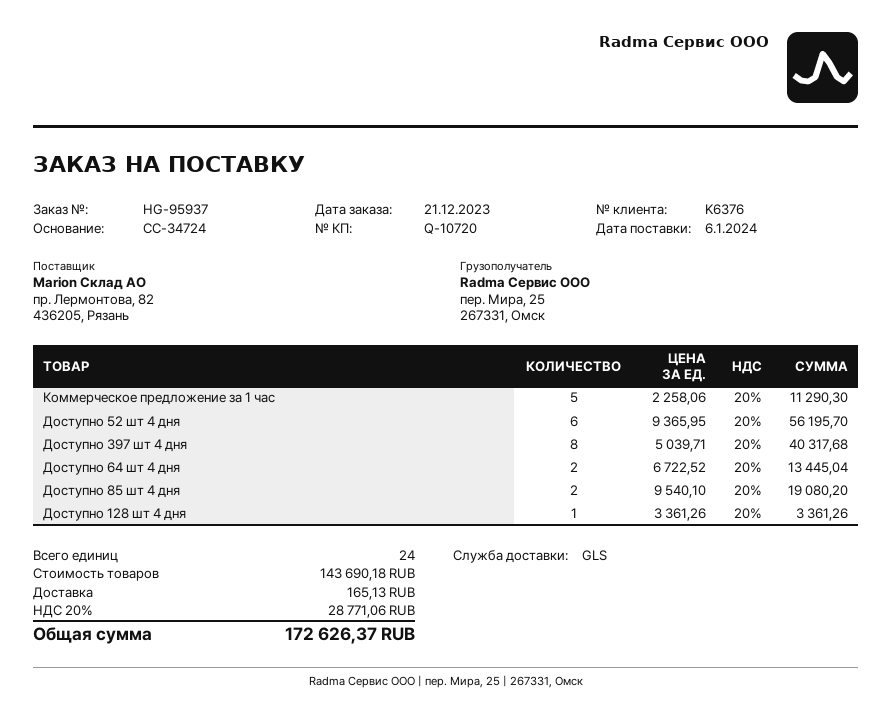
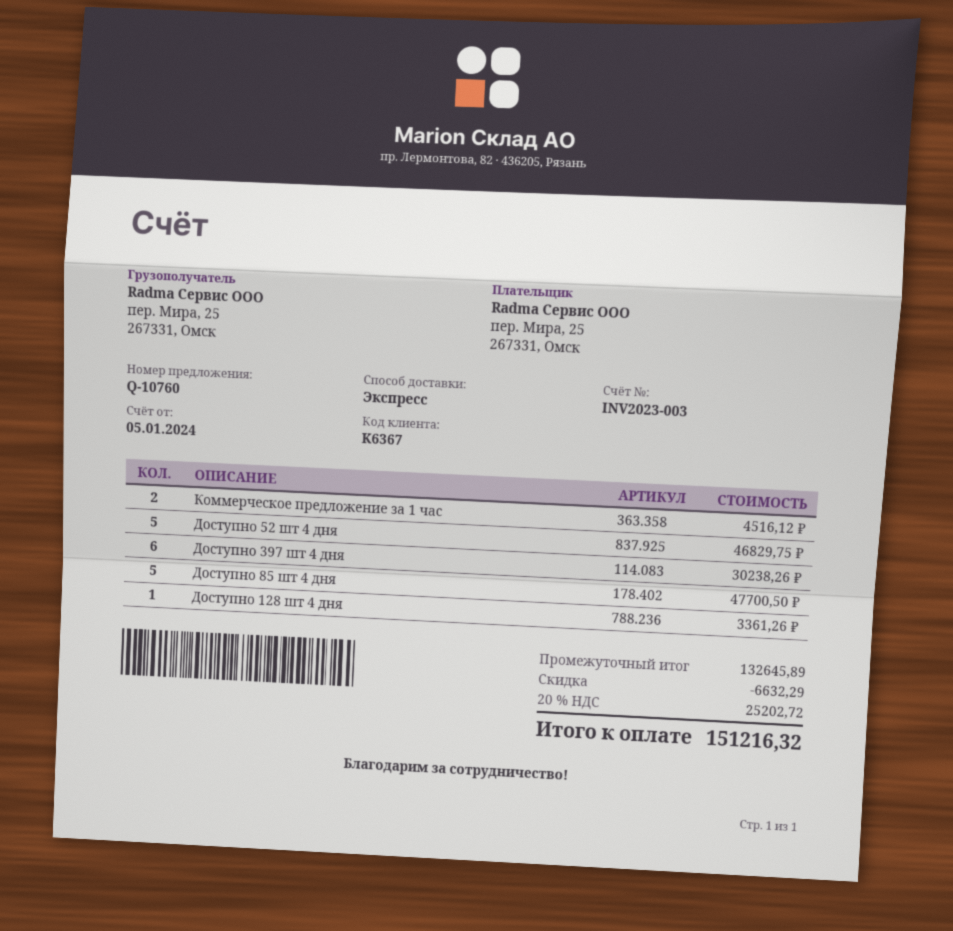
quote number: Q-10720 -> Q-10760
customer number: K6376 -> K6367
shipping method: GLS -> express
Коммерческое предложение за 1 час: 5 for 11290.30 -> 2 for 4516.12
Доступно 52 шт 4 дня: 6 for 56195.70 -> 5 for 46829.75
Доступно 397 шт 4 дня: 8 for 40317.68 -> 6 for 30238.26
Доступно 64 шт 4 дня: 2 for 13445.04 -> none
Доступно 85 шт 4 дня: 2 for 19080.20 -> 5 for 47700.50
subtotal: 143690.18 -> 132645.89
discount: none -> 6632.29
shipping: 165.13 -> none
tax: 20% = 28771.06 -> 20% = 25202.72
total: 172626.37 -> 151216.32

